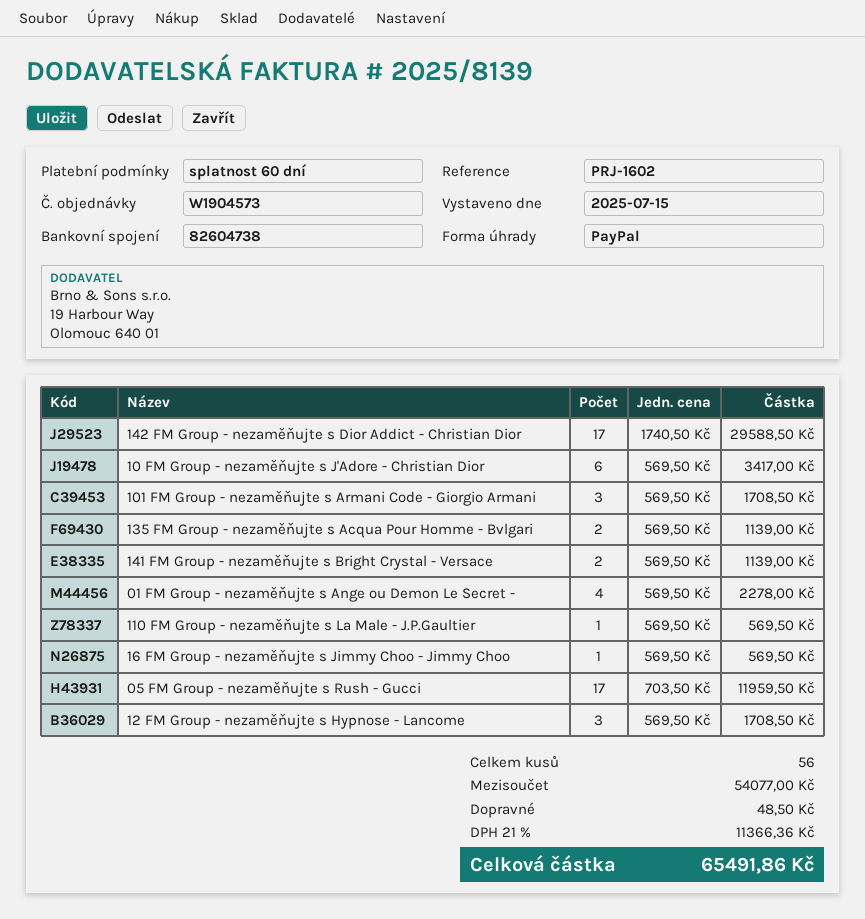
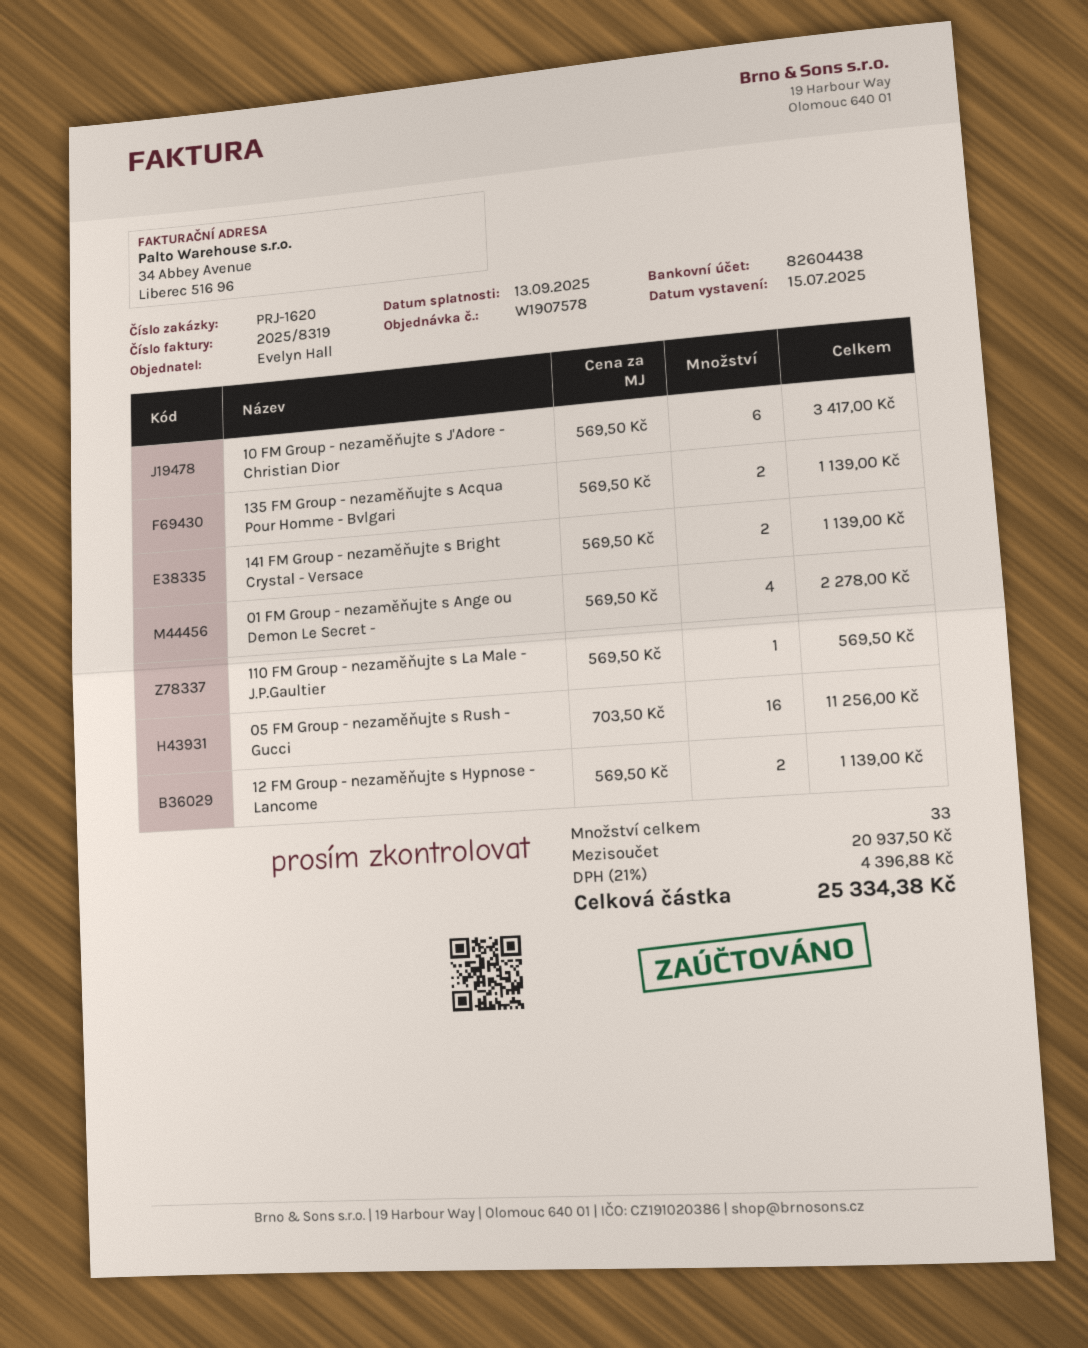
order number: W1904573 -> W1907578
invoice number: 2025/8139 -> 2025/8319
reference: PRJ-1602 -> PRJ-1620
bank account: 82604738 -> 82604438
142 FM Group - nezaměňujte s Dior Addict - Christian Dior: 17 x 1740.50 = 29588.50 -> none
101 FM Group - nezaměňujte s Armani Code - Giorgio Armani: 3 x 569.50 = 1708.50 -> none
16 FM Group - nezaměňujte s Jimmy Choo - Jimmy Choo: 1 x 569.50 = 569.50 -> none
05 FM Group - nezaměňujte s Rush - Gucci: 17 x 703.50 = 11959.50 -> 16 x 703.50 = 11256.00
12 FM Group - nezaměňujte s Hypnose - Lancome: 3 x 569.50 = 1708.50 -> 2 x 569.50 = 1139.00
total quantity: 56 -> 33
subtotal: 54077.00 -> 20937.50
shipping: 48.50 -> none
tax: 21% = 11366.36 -> 21% = 4396.88
total: 65491.86 -> 25334.38

